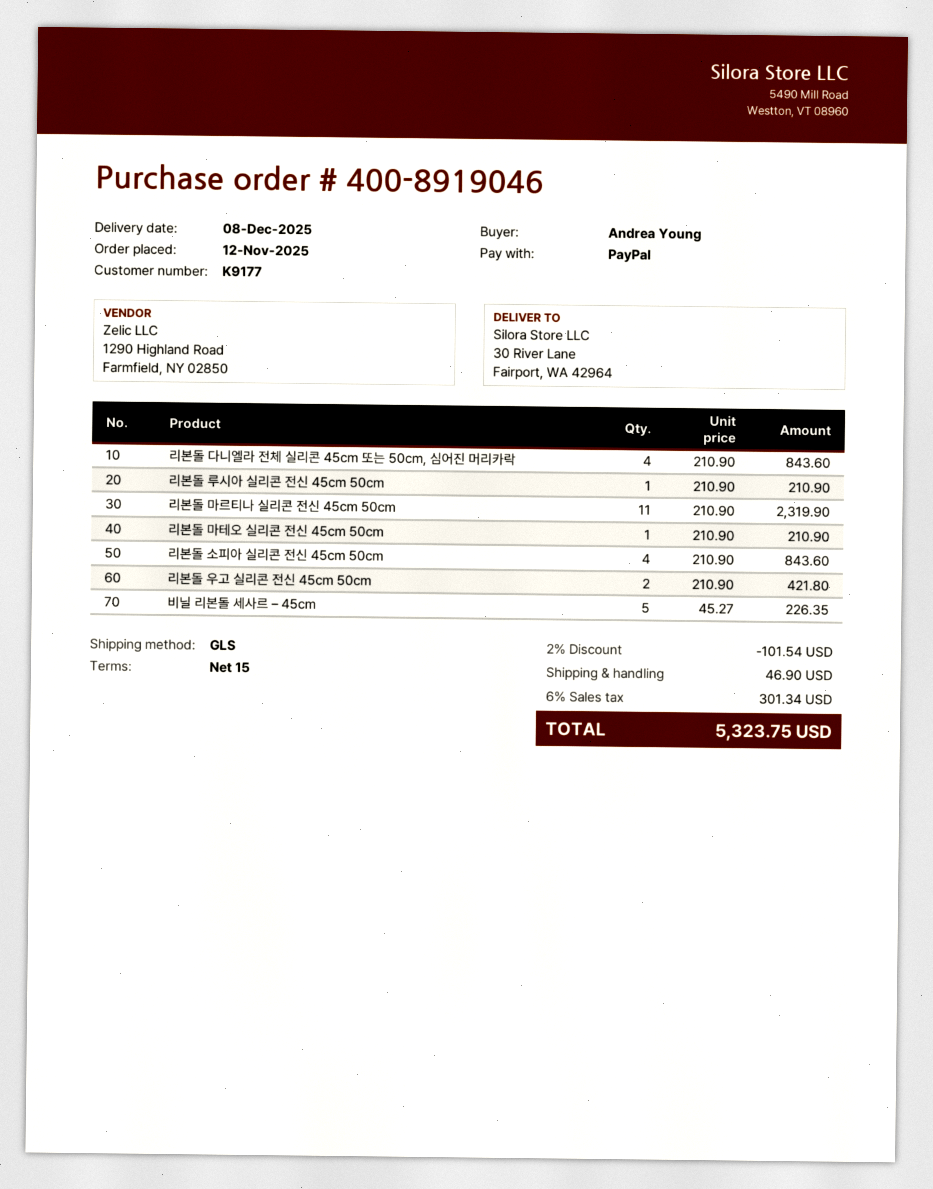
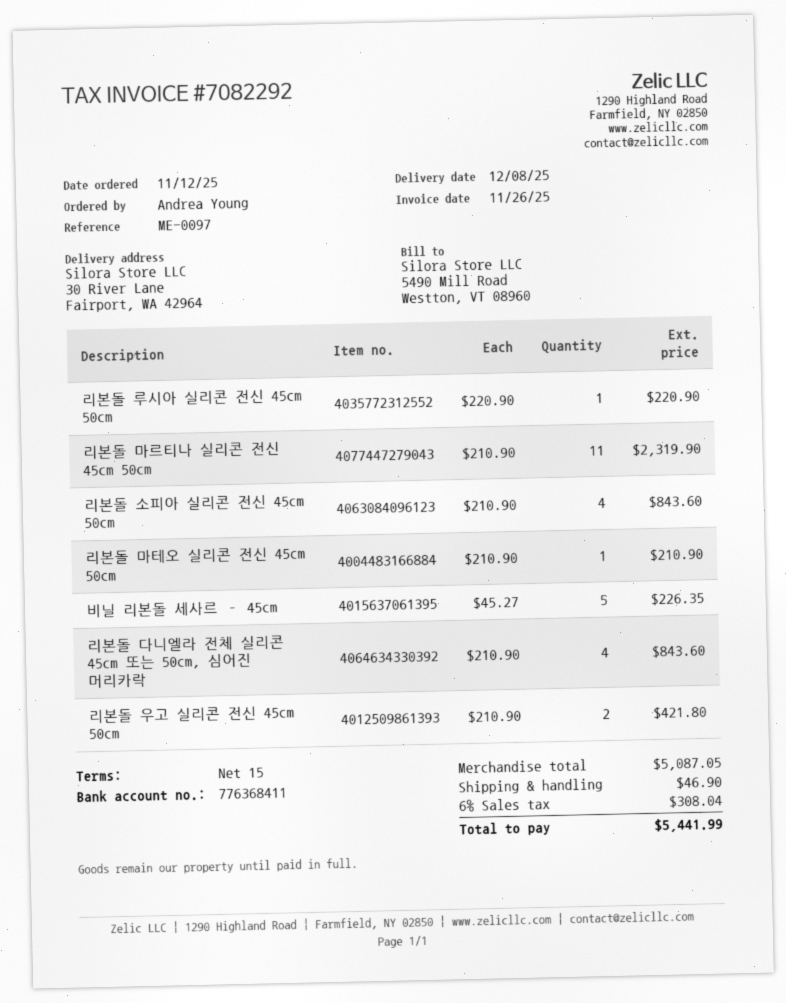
리본돌 루시아 실리콘 전신 45cm 50cm: 1 x 210.90 = 210.90 -> 1 x 220.90 = 220.90
discount: 2% = 101.54 -> none
tax: 6% = 301.34 -> 6% = 308.04
total: 5323.75 -> 5441.99

